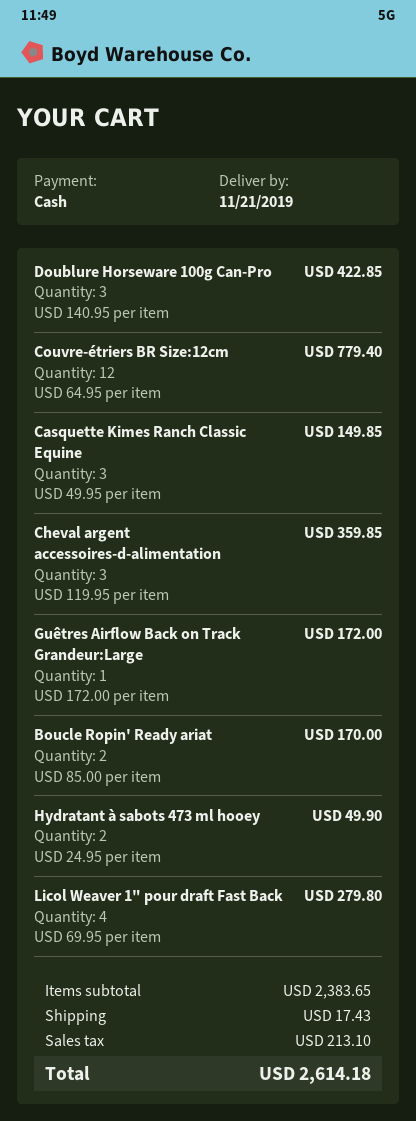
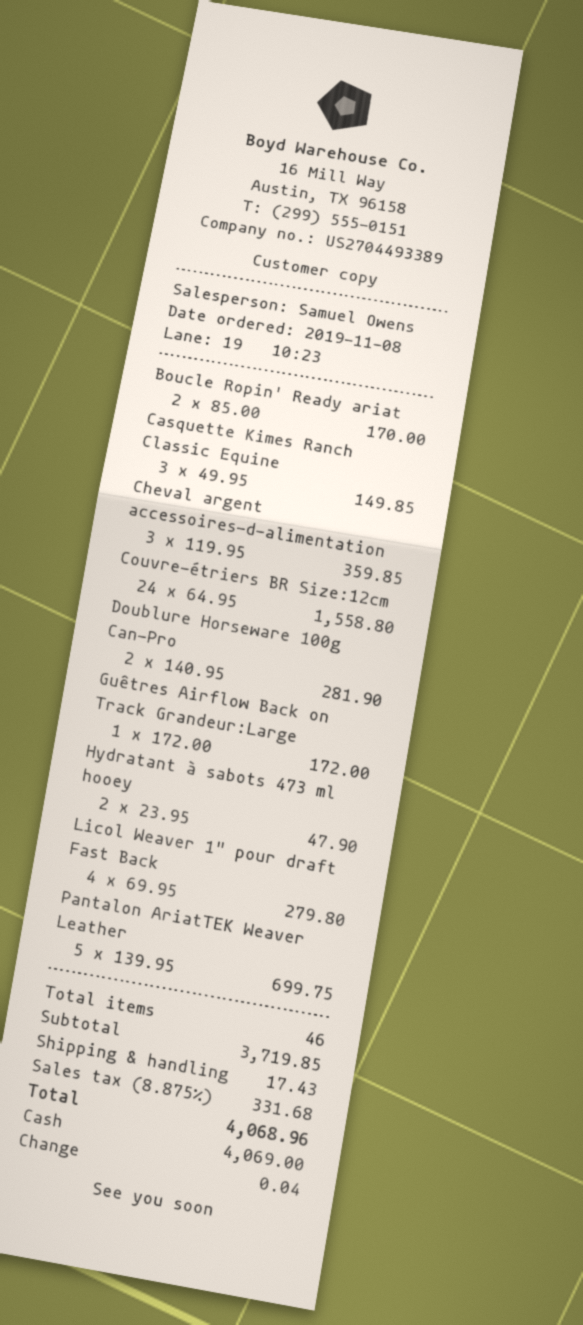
Doublure Horseware 100g Can-Pro: 3 x 140.95 = 422.85 -> 2 x 140.95 = 281.90
Couvre-étriers BR Size:12cm: 12 x 64.95 = 779.40 -> 24 x 64.95 = 1558.80
Hydratant à sabots 473 ml hooey: 2 x 24.95 = 49.90 -> 2 x 23.95 = 47.90
Pantalon AriatTEK Weaver Leather: none -> 5 x 139.95 = 699.75
subtotal: 2383.65 -> 3719.85
tax: 213.10 -> 331.68
total: 2614.18 -> 4068.96

